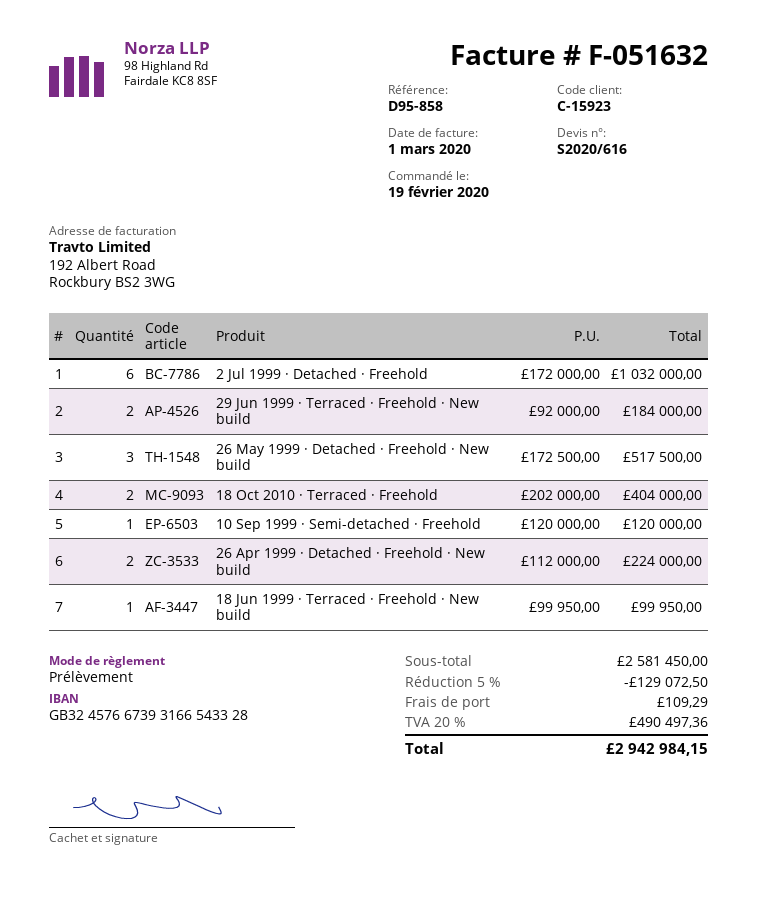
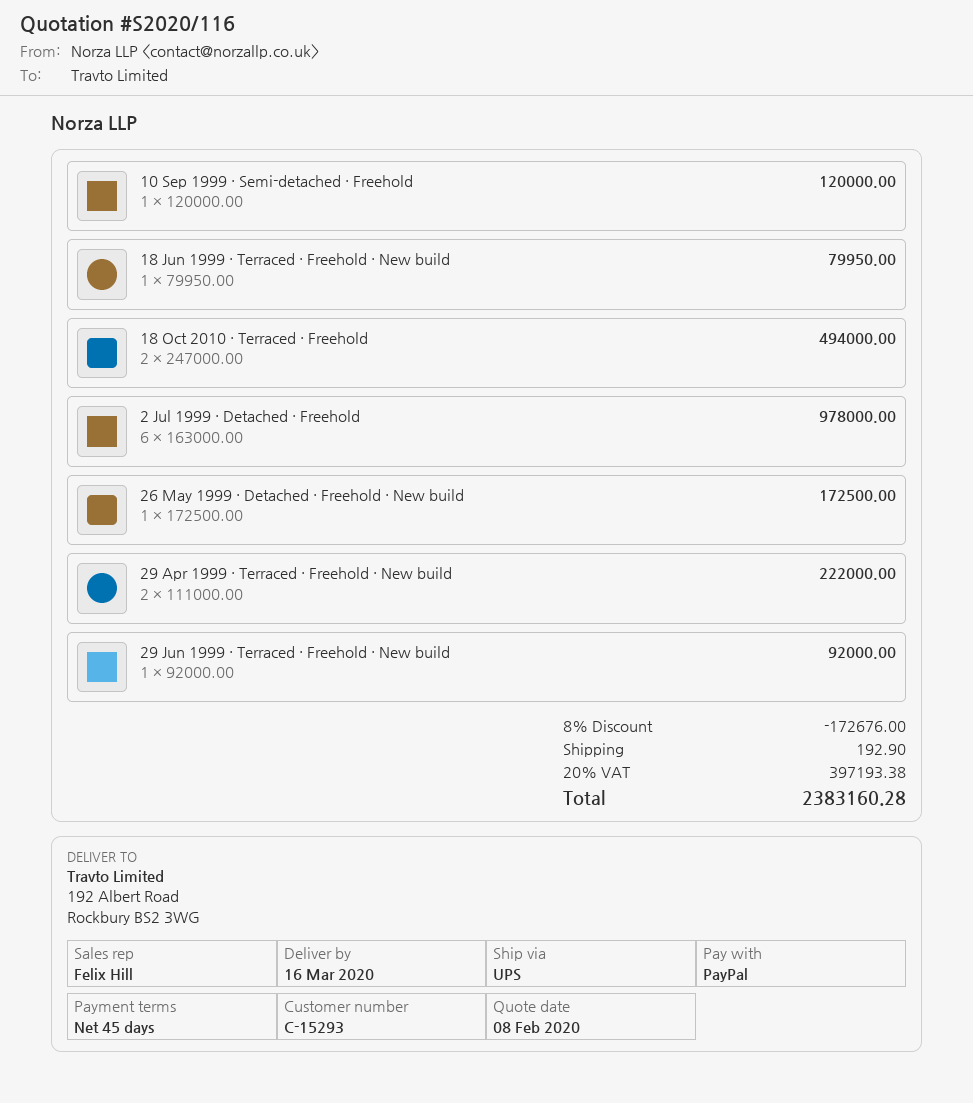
quote number: S2020/616 -> S2020/116
customer number: C-15923 -> C-15293
payment method: direct debit -> PayPal
2 Jul 1999 · Detached · Freehold: 6 x 172000.00 = 1032000.00 -> 6 x 163000.00 = 978000.00
29 Jun 1999 · Terraced · Freehold · New build: 2 x 92000.00 = 184000.00 -> 1 x 92000.00 = 92000.00
26 May 1999 · Detached · Freehold · New build: 3 x 172500.00 = 517500.00 -> 1 x 172500.00 = 172500.00
18 Oct 2010 · Terraced · Freehold: 2 x 202000.00 = 404000.00 -> 2 x 247000.00 = 494000.00
26 Apr 1999 · Detached · Freehold · New build: 2 x 112000.00 = 224000.00 -> none
18 Jun 1999 · Terraced · Freehold · New build: 1 x 99950.00 = 99950.00 -> 1 x 79950.00 = 79950.00
29 Apr 1999 · Terraced · Freehold · New build: none -> 2 x 111000.00 = 222000.00
discount: 5% = 129072.50 -> 8% = 172676.00
shipping: 109.29 -> 192.90
tax: 20% = 490497.36 -> 20% = 397193.38
total: 2942984.15 -> 2383160.28

